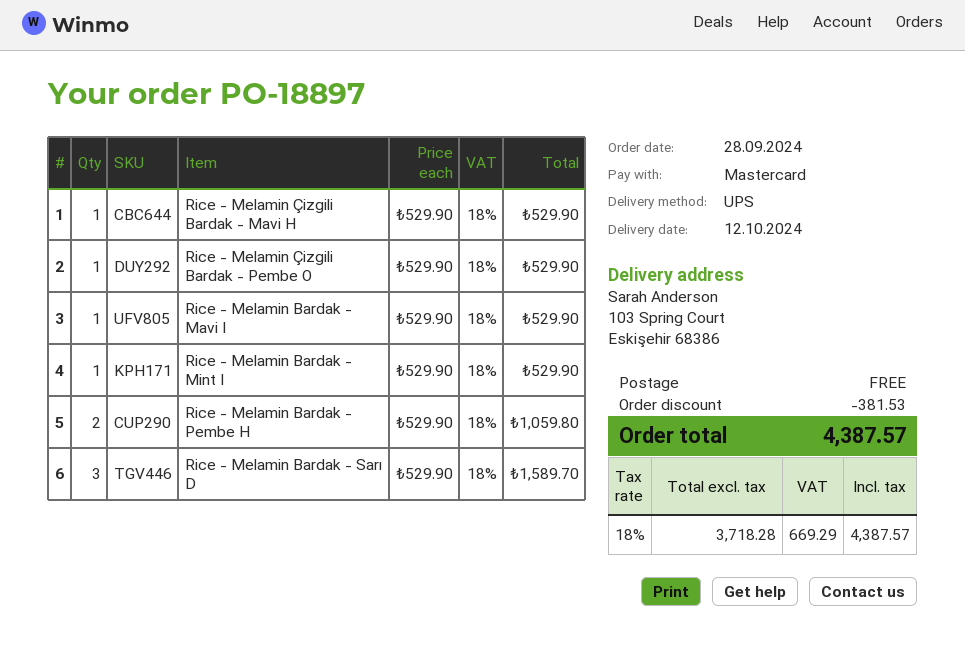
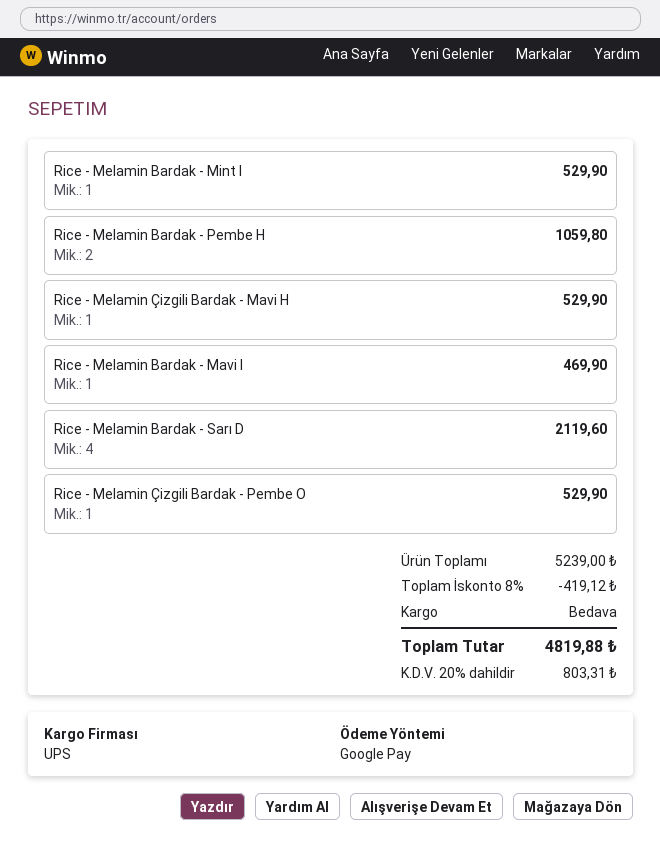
payment method: Mastercard -> Google Pay
Rice - Melamin Bardak - Mavi I: 1 for 529.90 -> 1 for 469.90
Rice - Melamin Bardak - Sarı D: 3 for 1589.70 -> 4 for 2119.60
discount: 381.53 -> 419.12
tax: 18% = 669.29 -> 20% = 803.31
total: 4387.57 -> 4819.88

